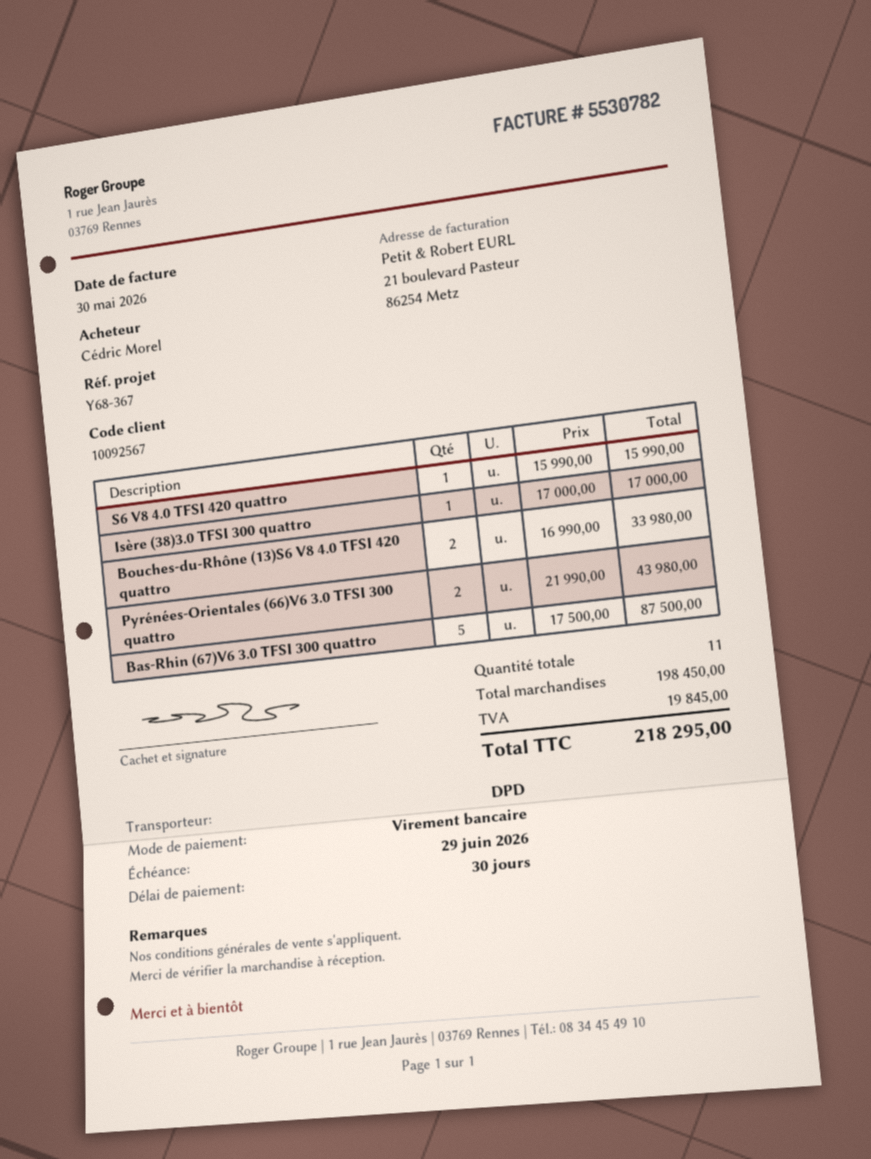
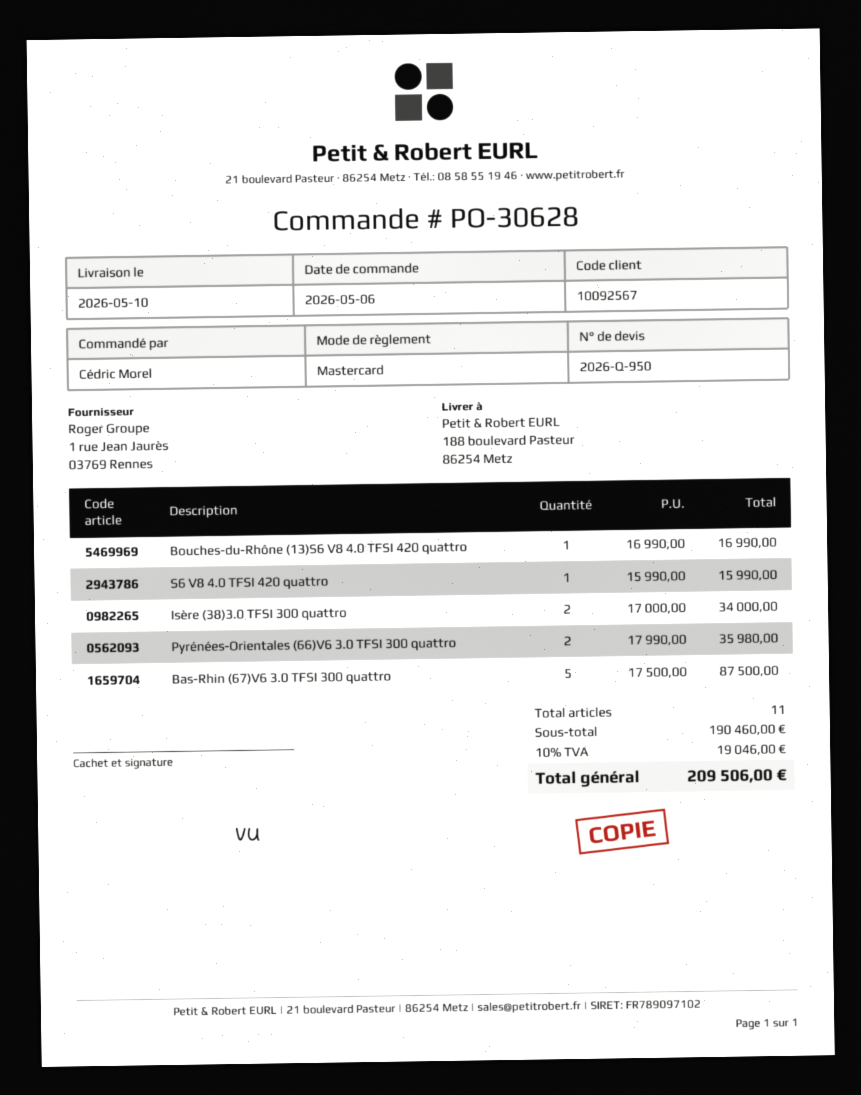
payment method: bank transfer -> Mastercard
Isère (38)3.0 TFSI 300 quattro: 1 x 17000.00 = 17000.00 -> 2 x 17000.00 = 34000.00
Bouches-du-Rhône (13)S6 V8 4.0 TFSI 420 quattro: 2 x 16990.00 = 33980.00 -> 1 x 16990.00 = 16990.00
Pyrénées-Orientales (66)V6 3.0 TFSI 300 quattro: 2 x 21990.00 = 43980.00 -> 2 x 17990.00 = 35980.00
subtotal: 198450.00 -> 190460.00
tax: 19845.00 -> 19046.00
total: 218295.00 -> 209506.00

